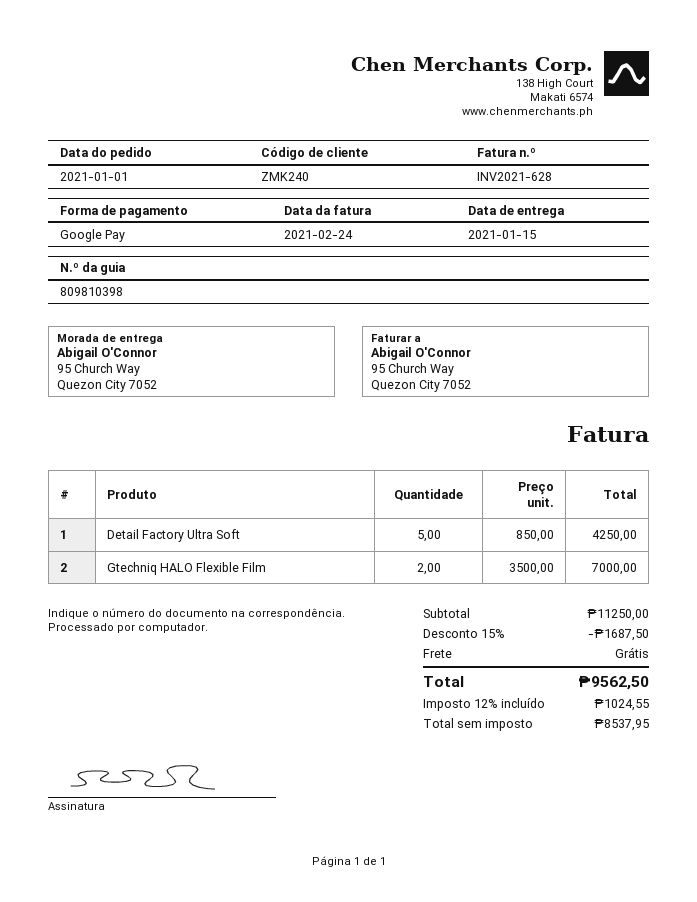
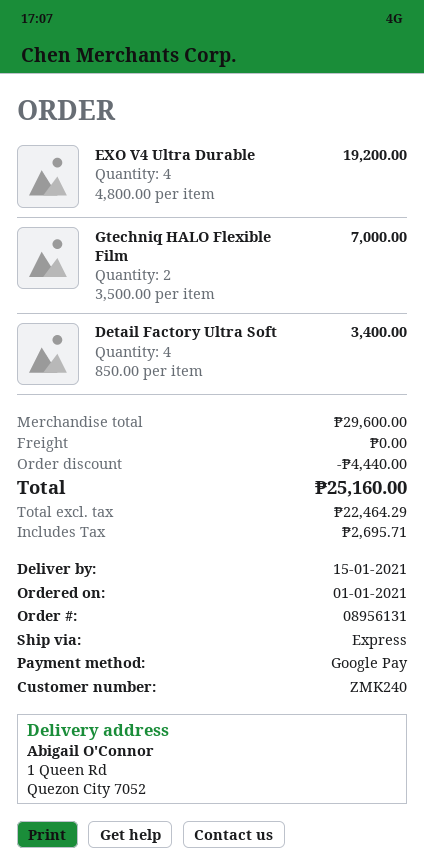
ship to: 95 Church Way, Quezon City 7052 -> 1 Queen Rd, Quezon City 7052
Detail Factory Ultra Soft: 5 x 850.00 = 4250.00 -> 4 x 850.00 = 3400.00
EXO V4 Ultra Durable: none -> 4 x 4800.00 = 19200.00
subtotal: 11250.00 -> 29600.00
discount: 1687.50 -> 4440.00
net: 8537.95 -> 22464.29
tax: 1024.55 -> 2695.71
total: 9562.50 -> 25160.00

